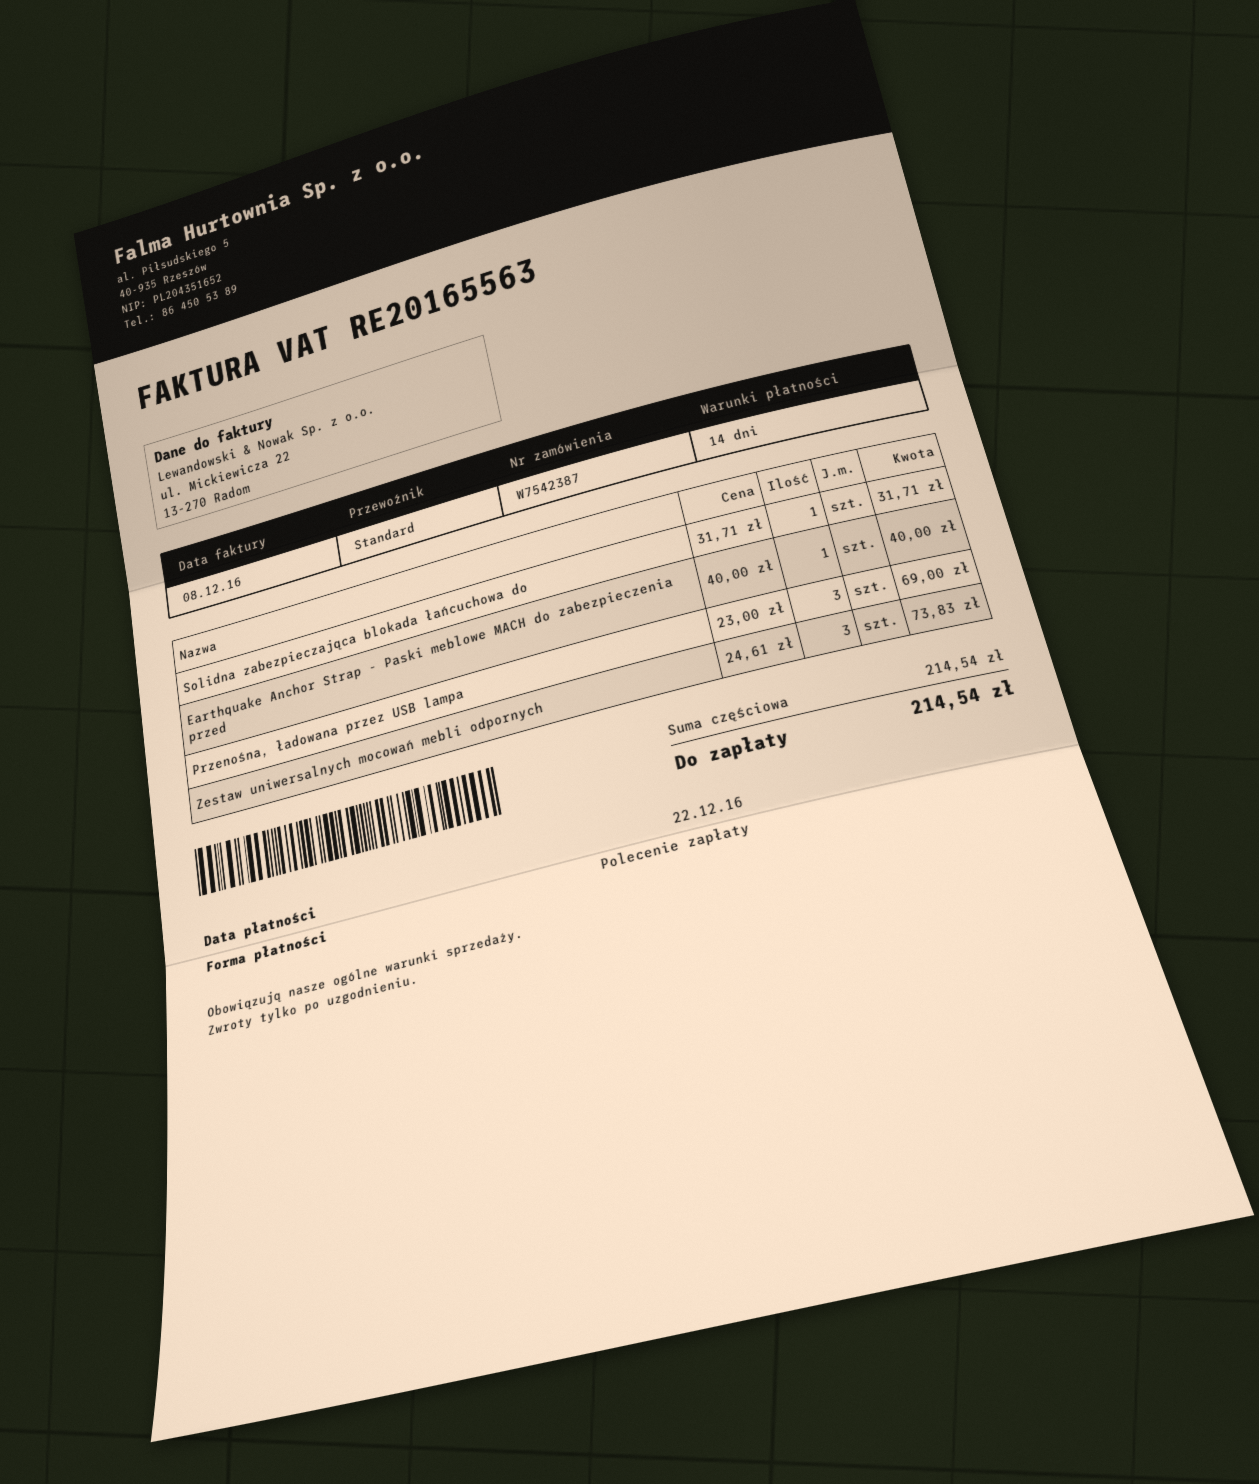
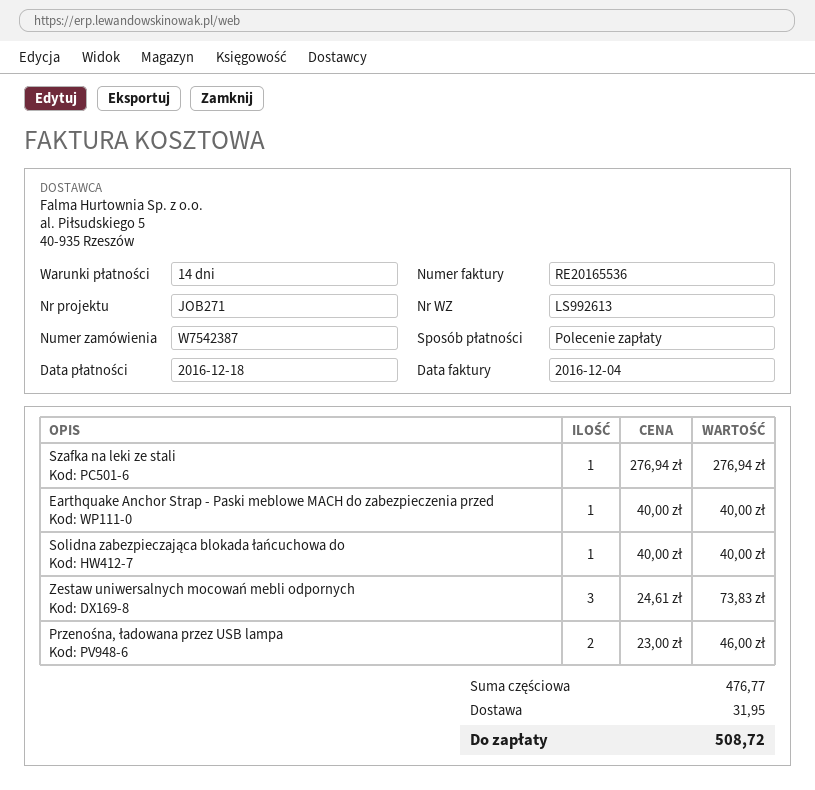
invoice number: RE20165563 -> RE20165536
invoice date: 2016-12-08 -> 2016-12-04
due date: 2016-12-22 -> 2016-12-18
Solidna zabezpieczająca blokada łańcuchowa do: 1 x 31.71 = 31.71 -> 1 x 40.00 = 40.00
Przenośna, ładowana przez USB lampa: 3 x 23.00 = 69.00 -> 2 x 23.00 = 46.00
Szafka na leki ze stali: none -> 1 x 276.94 = 276.94
subtotal: 214.54 -> 476.77
shipping: none -> 31.95
total: 214.54 -> 508.72

